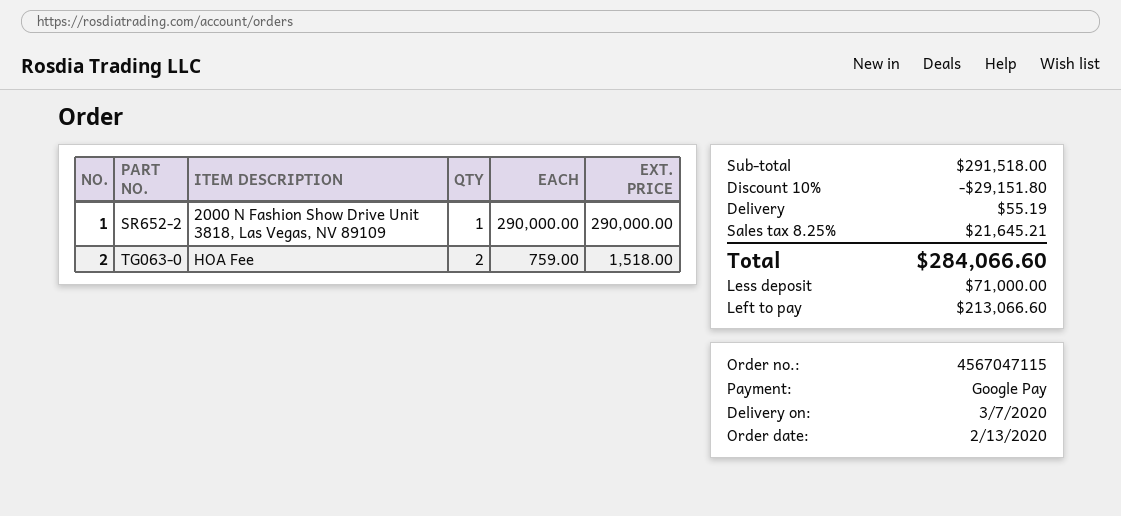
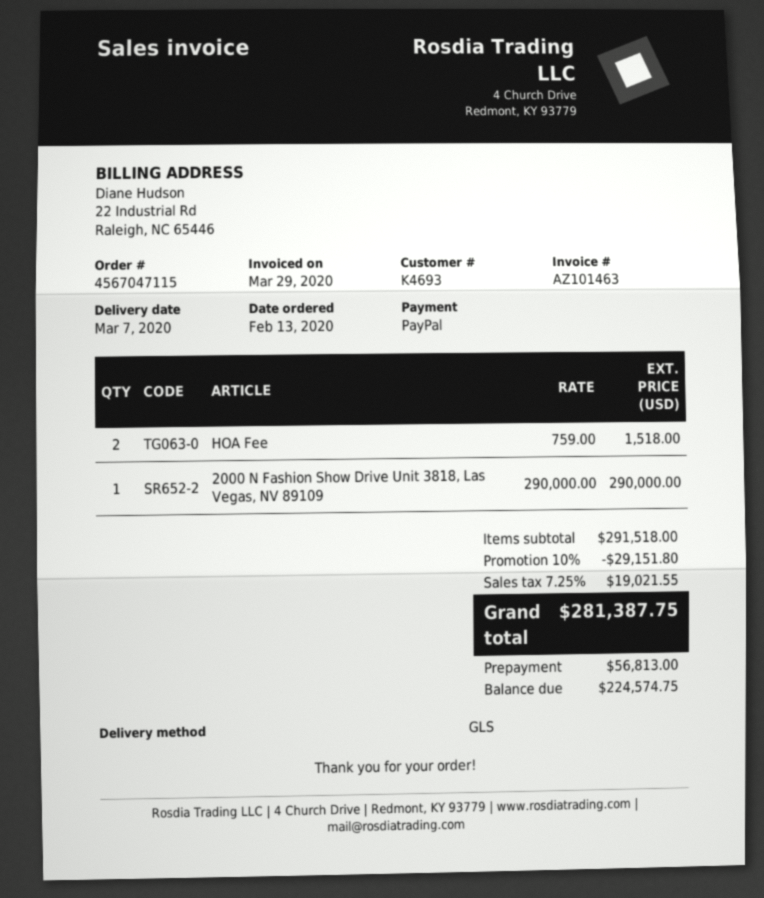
payment method: Google Pay -> PayPal
shipping: 55.19 -> none
tax: 8.25% = 21645.21 -> 7.25% = 19021.55
total: 284066.60 -> 281387.75
deposit: 71000.00 -> 56813.00
balance: 213066.60 -> 224574.75

